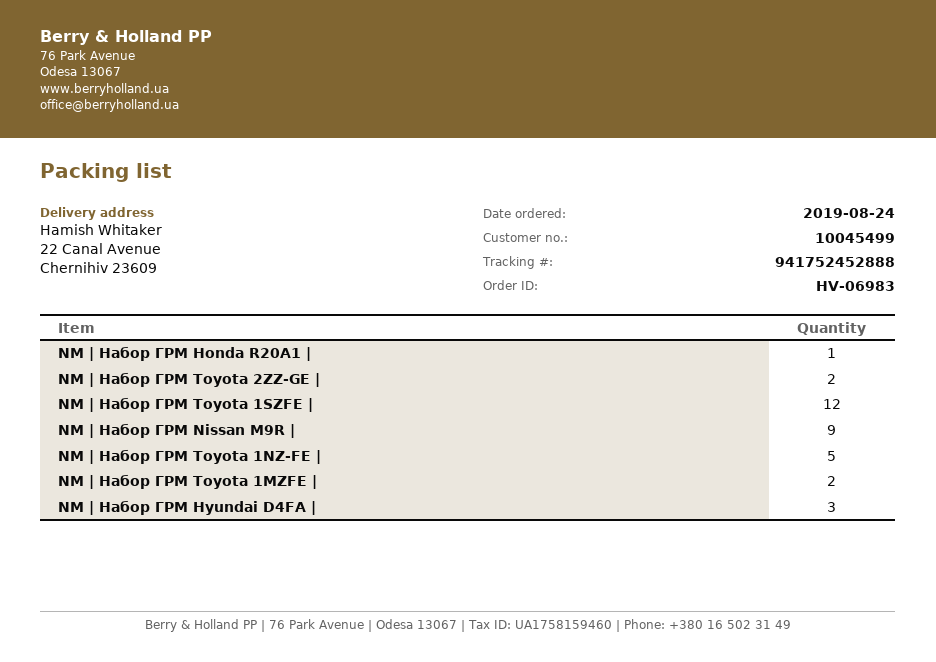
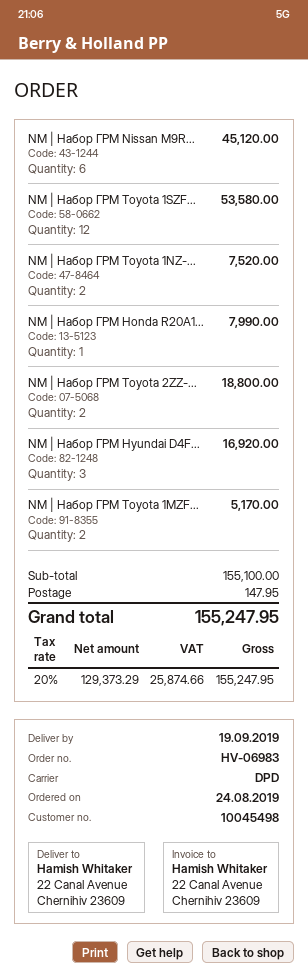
customer number: 10045499 -> 10045498
NM | Набор ГРМ Nissan M9R |: 9 -> 6
NM | Набор ГРМ Toyota 1NZ-FE |: 5 -> 2

